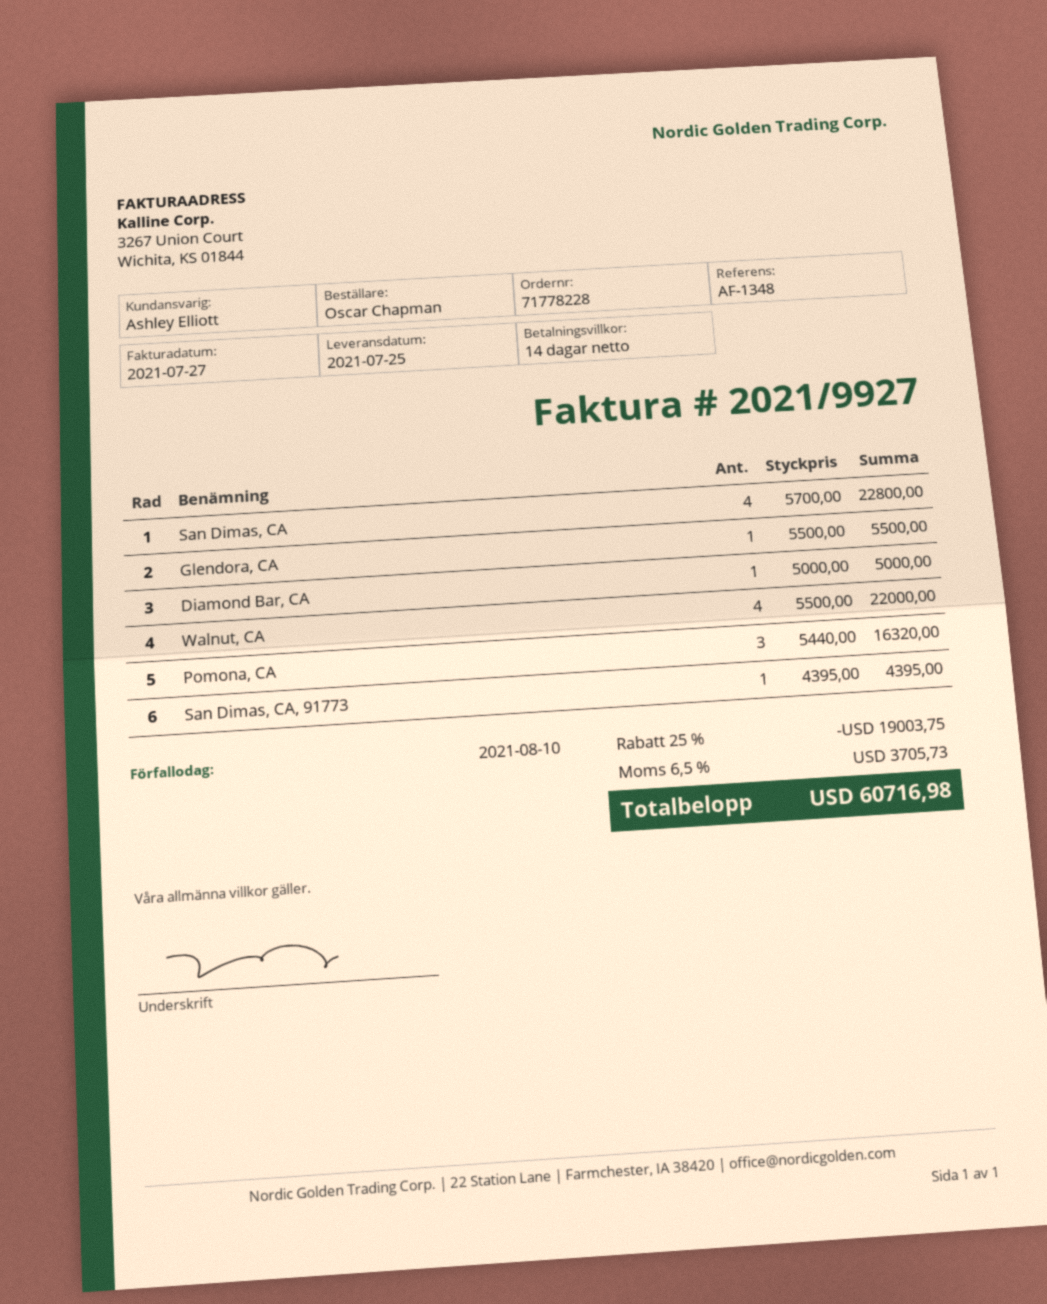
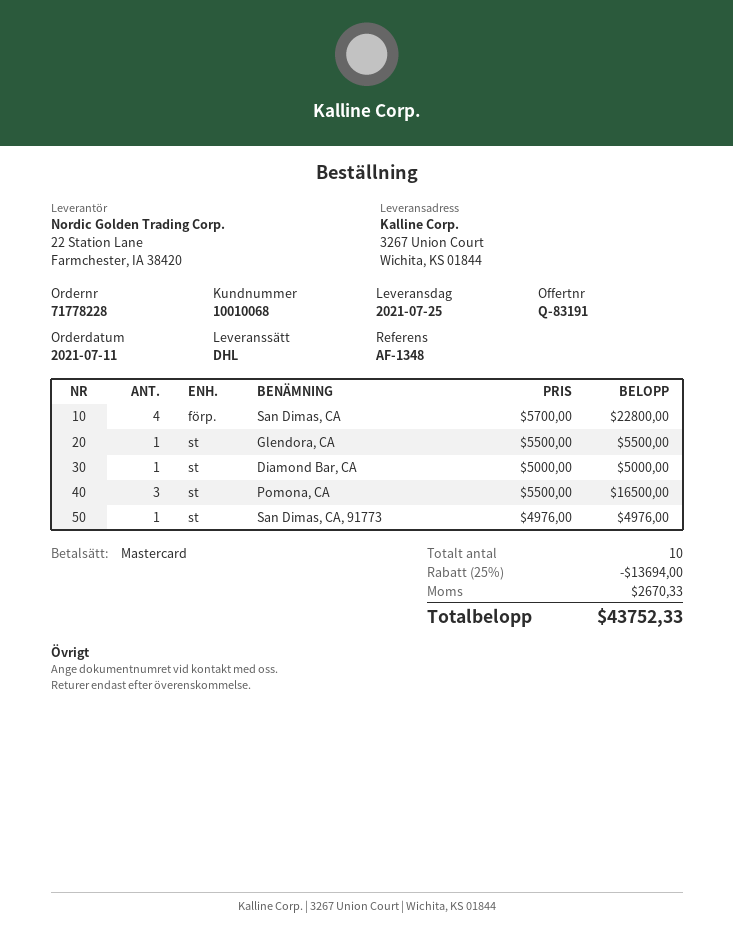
Walnut, CA: 4 x 5500.00 = 22000.00 -> none
Pomona, CA: 3 x 5440.00 = 16320.00 -> 3 x 5500.00 = 16500.00
San Dimas, CA, 91773: 1 x 4395.00 = 4395.00 -> 1 x 4976.00 = 4976.00
discount: 25% = 19003.75 -> 25% = 13694.00
tax: 3705.73 -> 2670.33
total: 60716.98 -> 43752.33

